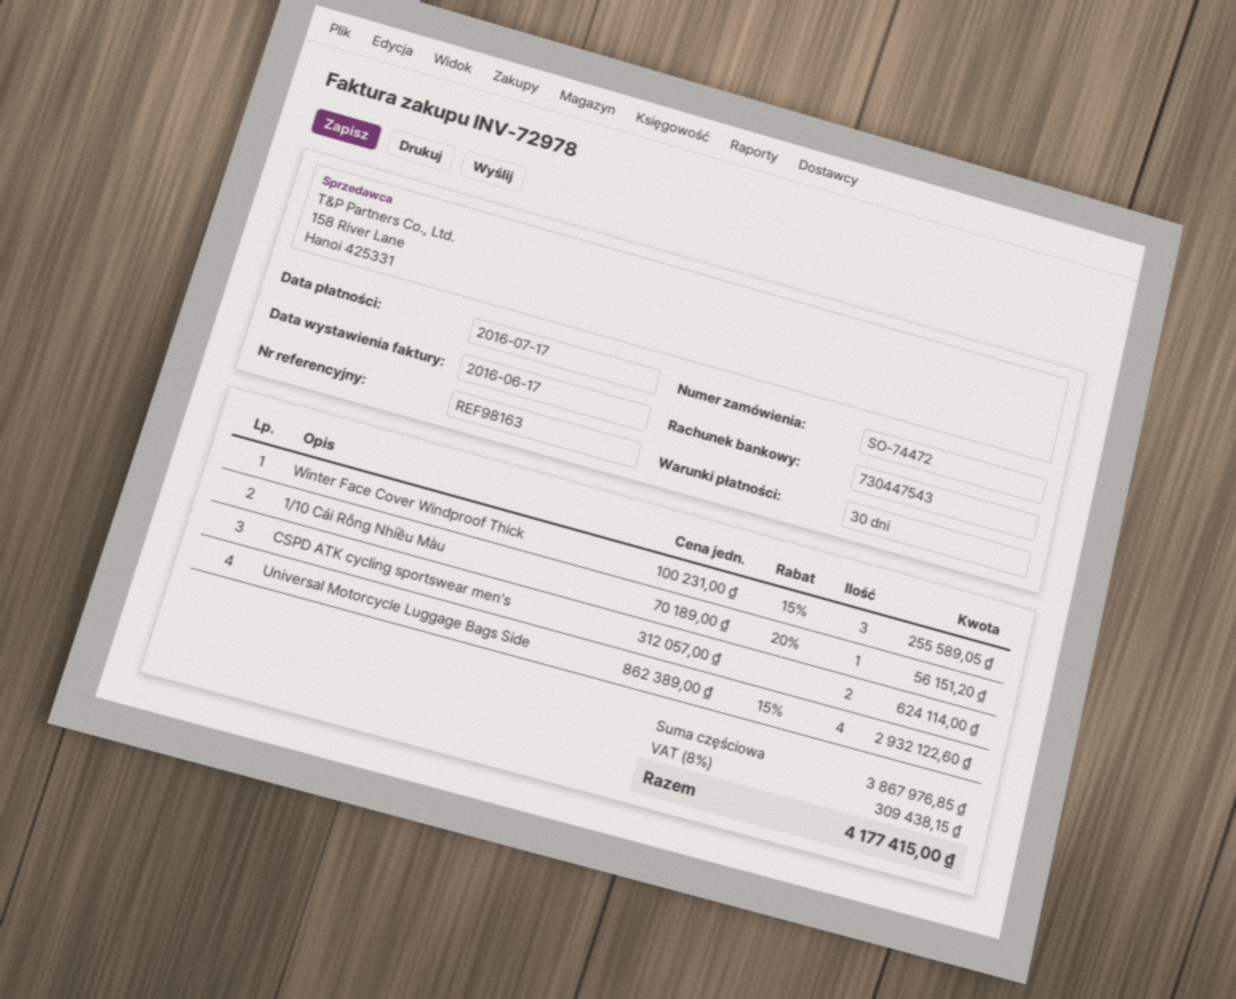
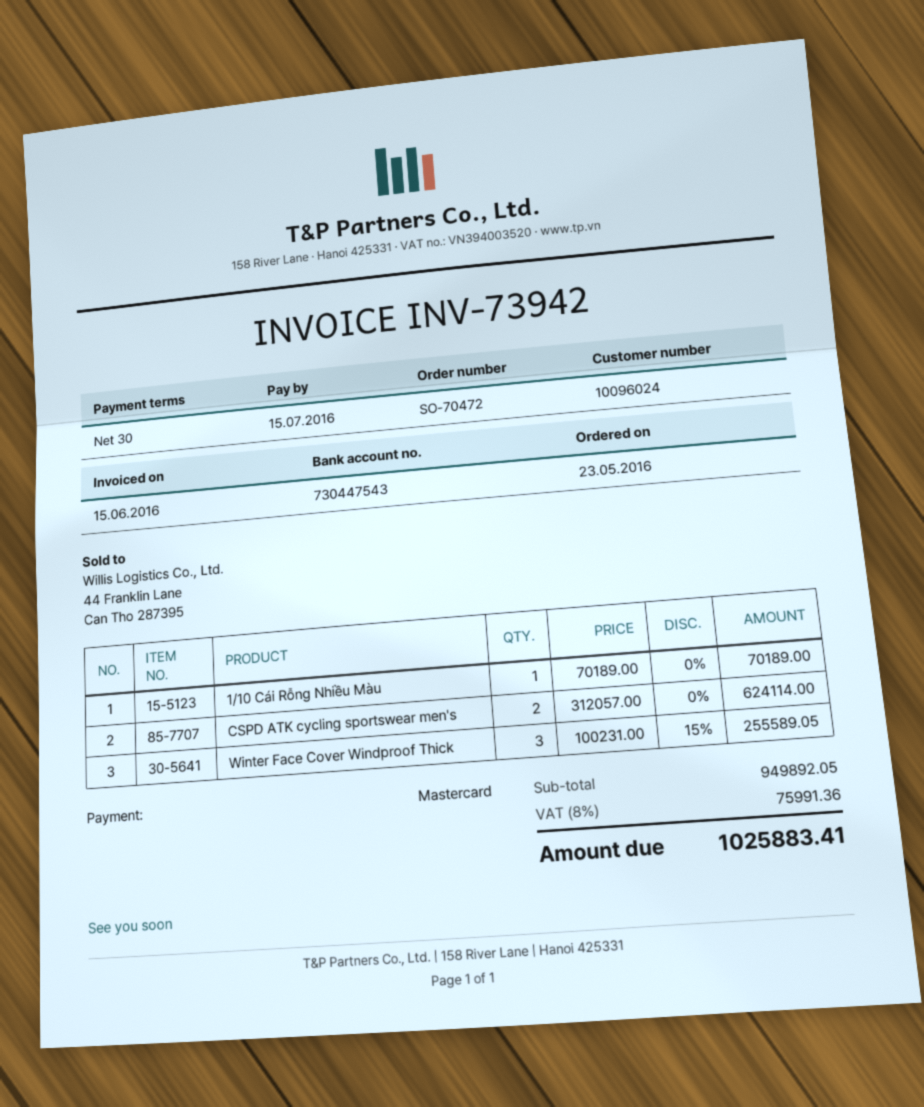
order number: SO-74472 -> SO-70472
invoice number: INV-72978 -> INV-73942
invoice date: 2016-06-17 -> 2016-06-15
due date: 2016-07-17 -> 2016-07-15
1/10 Cái Rỗng Nhiều Màu: 1 x 70189.00 - 20% = 56151.20 -> 1 x 70189.00 = 70189.00
Universal Motorcycle Luggage Bags Side: 4 x 862389.00 - 15% = 2932122.60 -> none
subtotal: 3867976.85 -> 949892.05
tax: 8% = 309438.15 -> 8% = 75991.36
total: 4177415.00 -> 1025883.41

